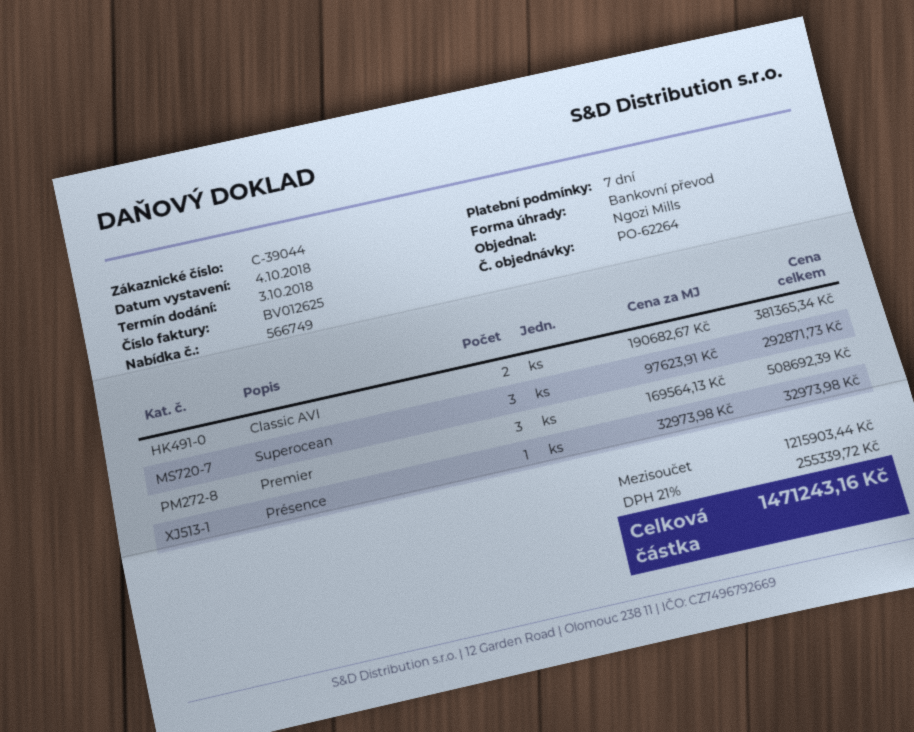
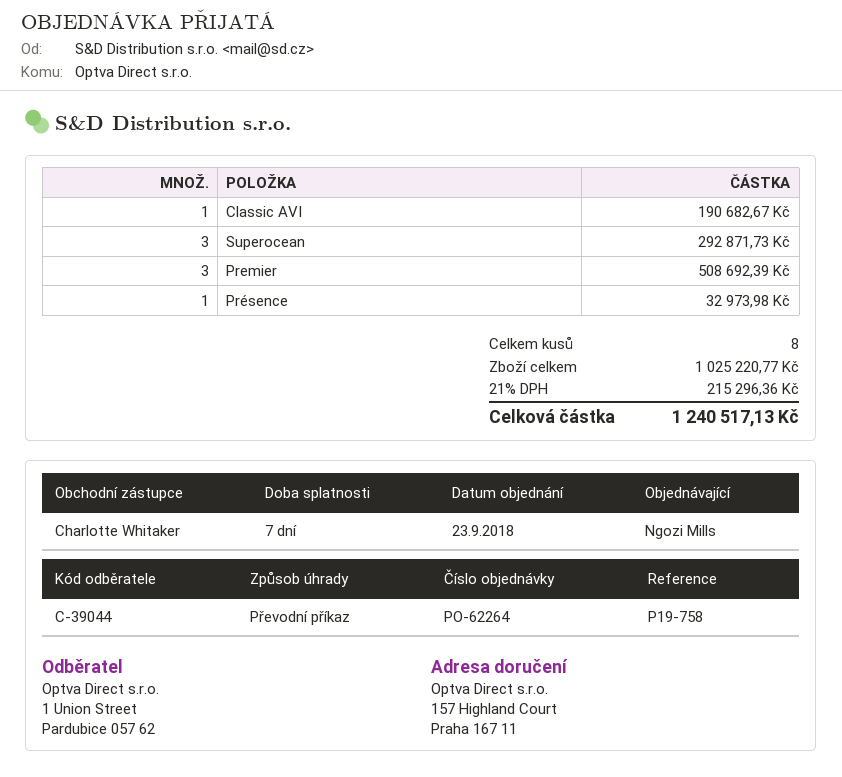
Classic AVI: 2 for 381365.34 -> 1 for 190682.67
subtotal: 1215903.44 -> 1025220.77
tax: 21% = 255339.72 -> 21% = 215296.36
total: 1471243.16 -> 1240517.13

